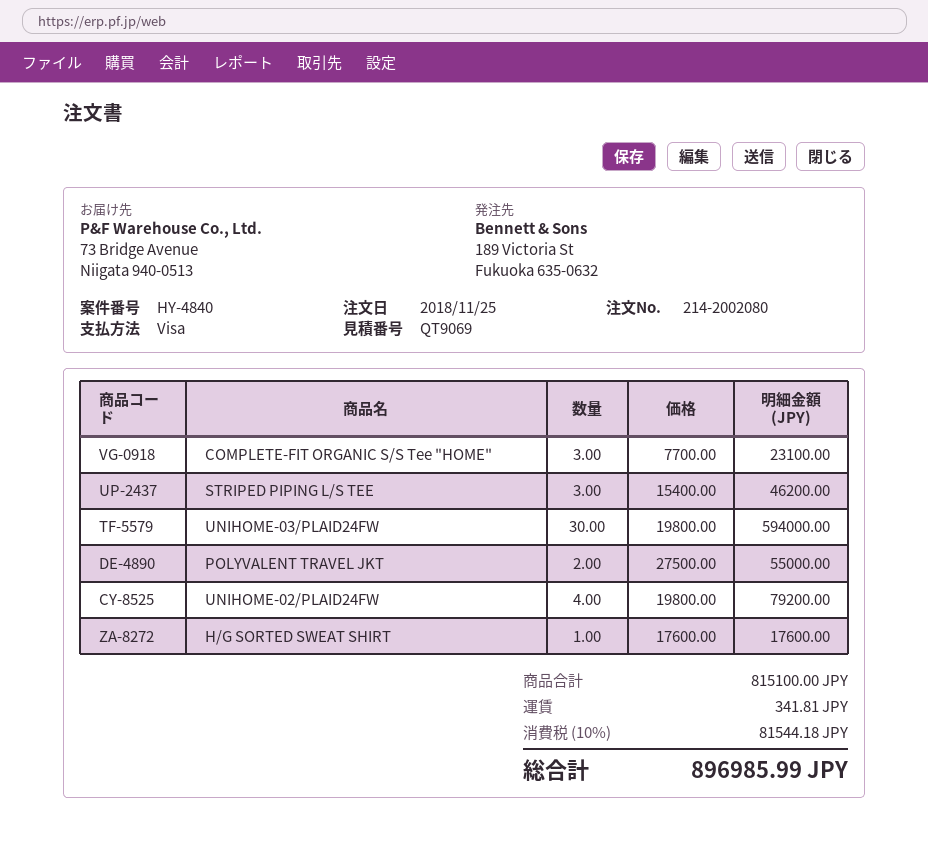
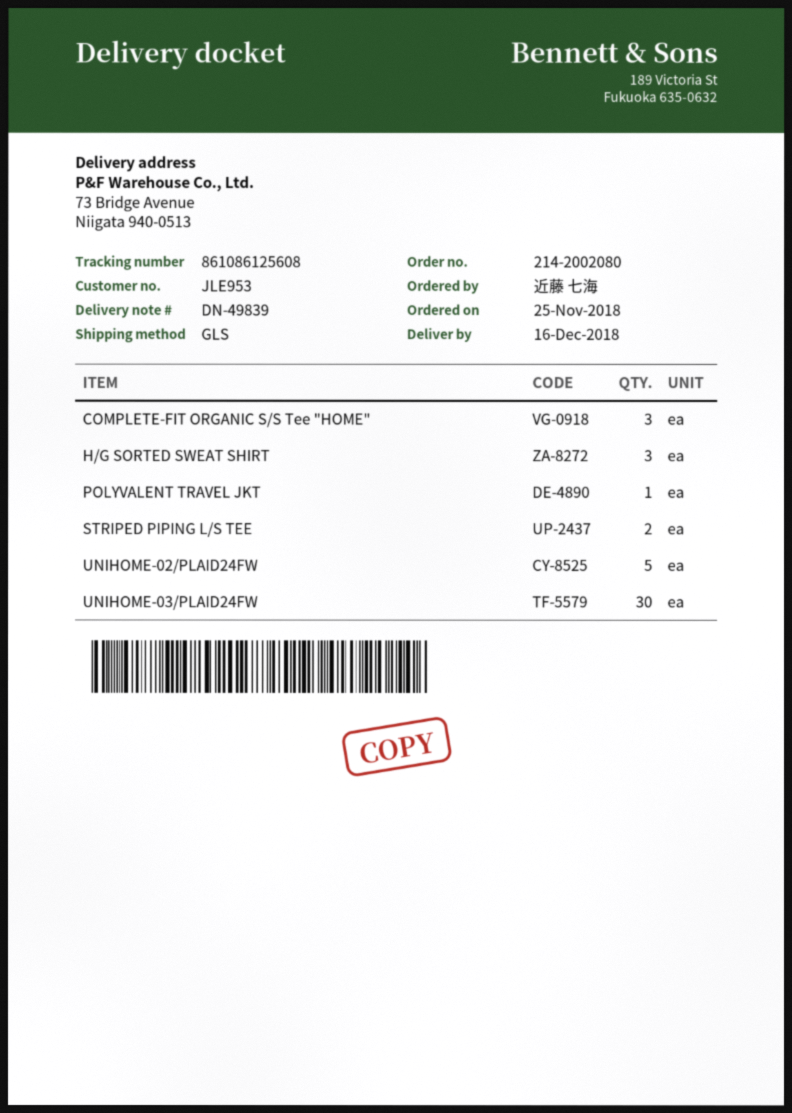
STRIPED PIPING L/S TEE: 3 -> 2
POLYVALENT TRAVEL JKT: 2 -> 1
UNIHOME-02/PLAID24FW: 4 -> 5
H/G SORTED SWEAT SHIRT: 1 -> 3

